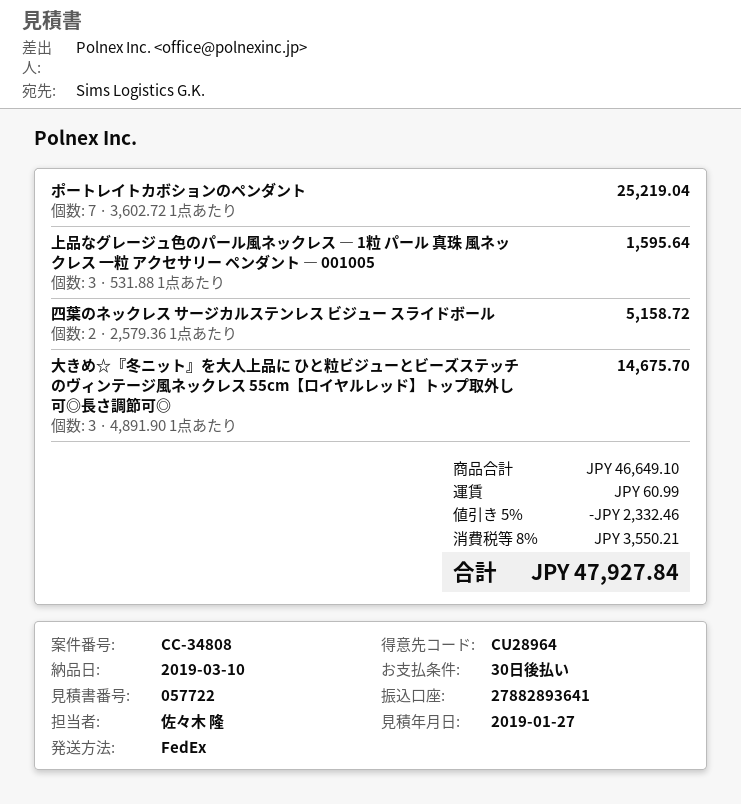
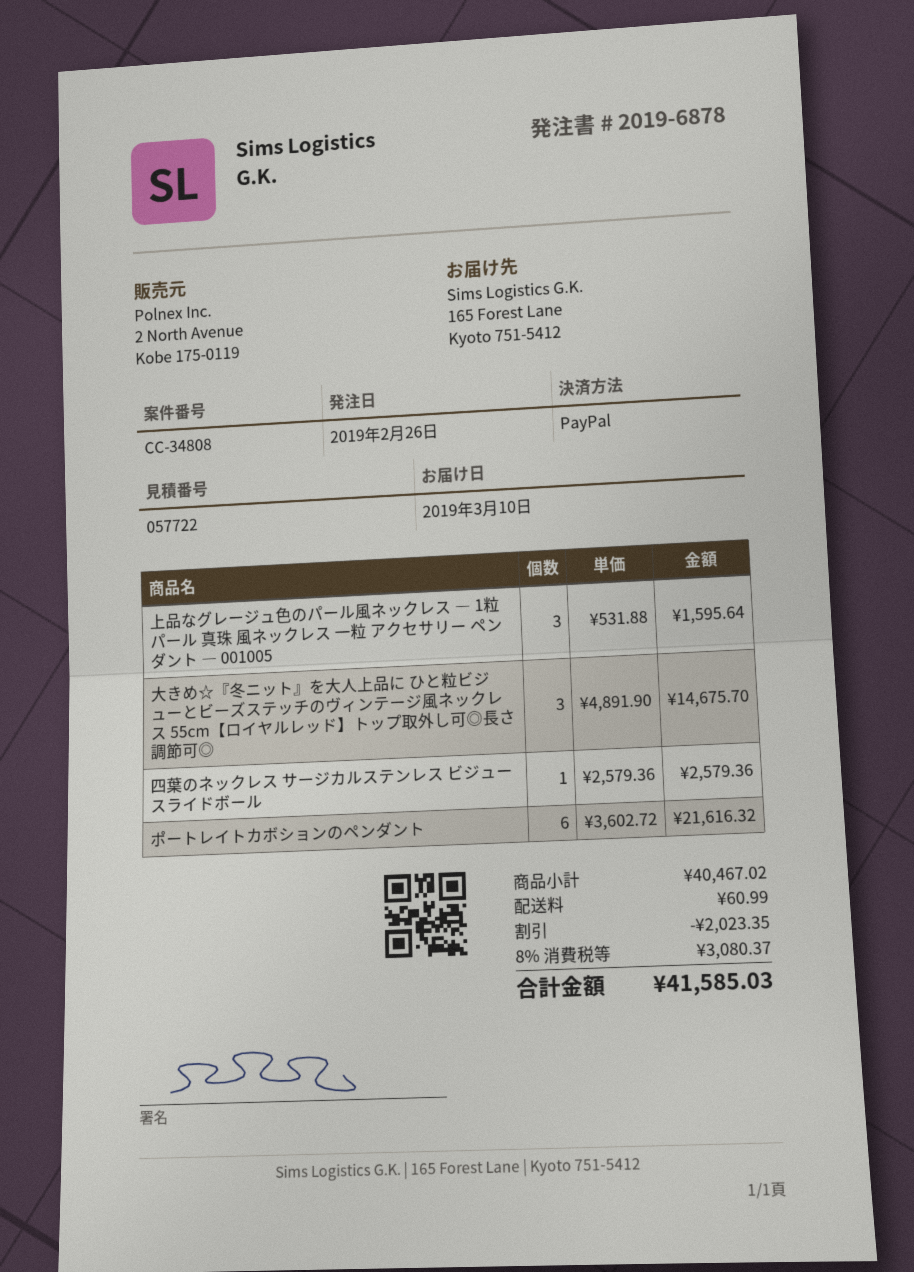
ポートレイトカボションのペンダント: 7 x 3602.72 = 25219.04 -> 6 x 3602.72 = 21616.32
四葉のネックレス サージカルステンレス ビジュー スライドボール: 2 x 2579.36 = 5158.72 -> 1 x 2579.36 = 2579.36
subtotal: 46649.10 -> 40467.02
discount: 2332.46 -> 2023.35
tax: 8% = 3550.21 -> 8% = 3080.37
total: 47927.84 -> 41585.03

